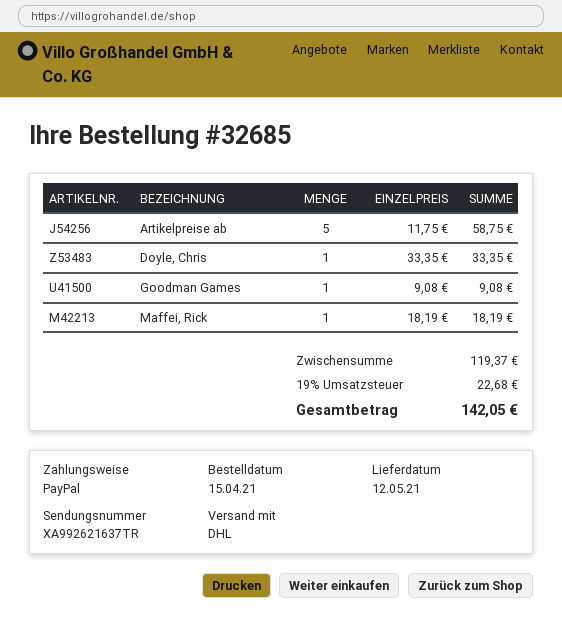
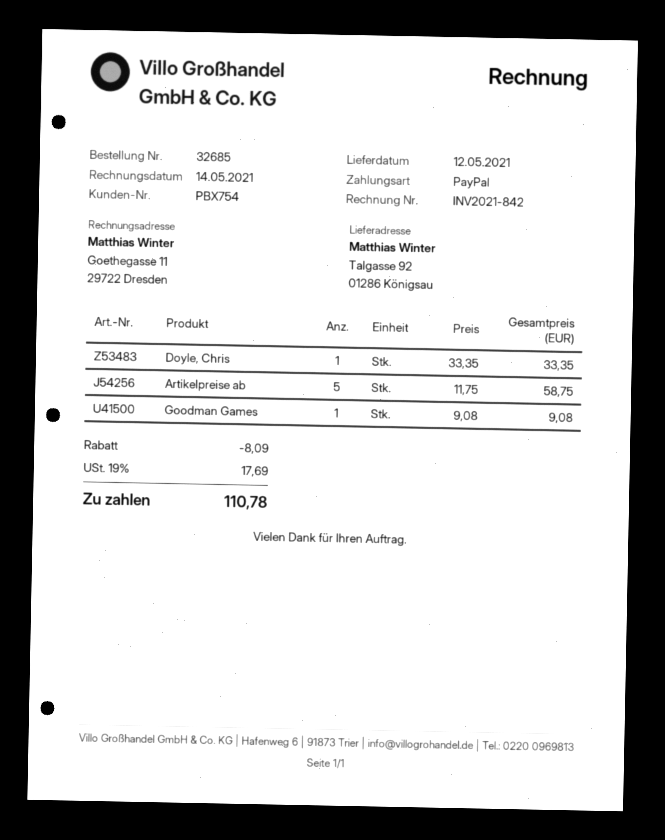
Maffei, Rick: 1 x 18.19 = 18.19 -> none
discount: none -> 8.09
tax: 19% = 22.68 -> 19% = 17.69
total: 142.05 -> 110.78

